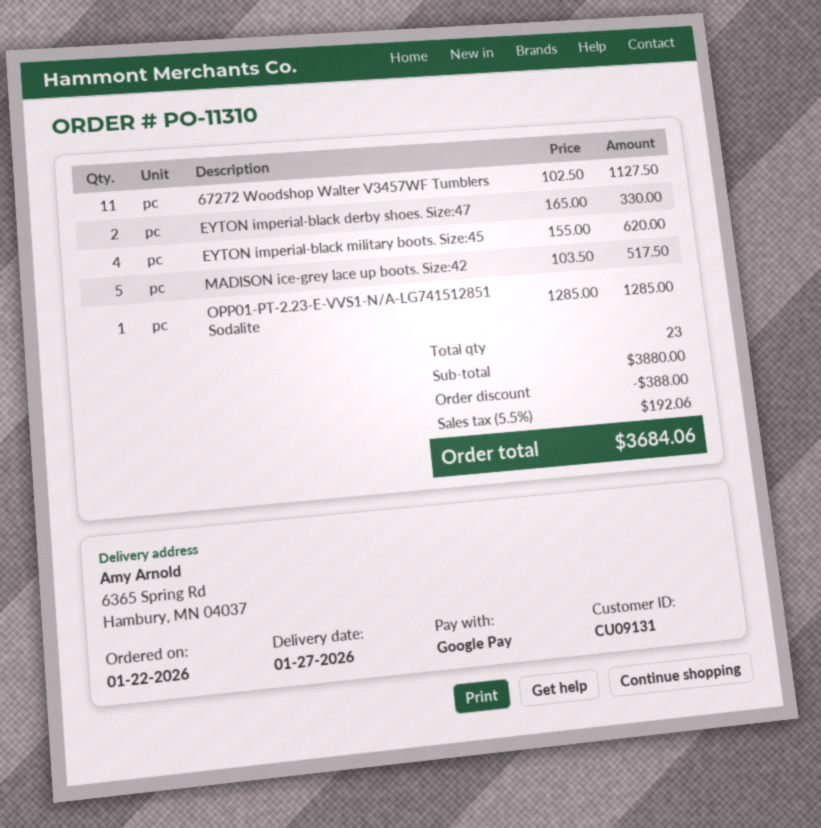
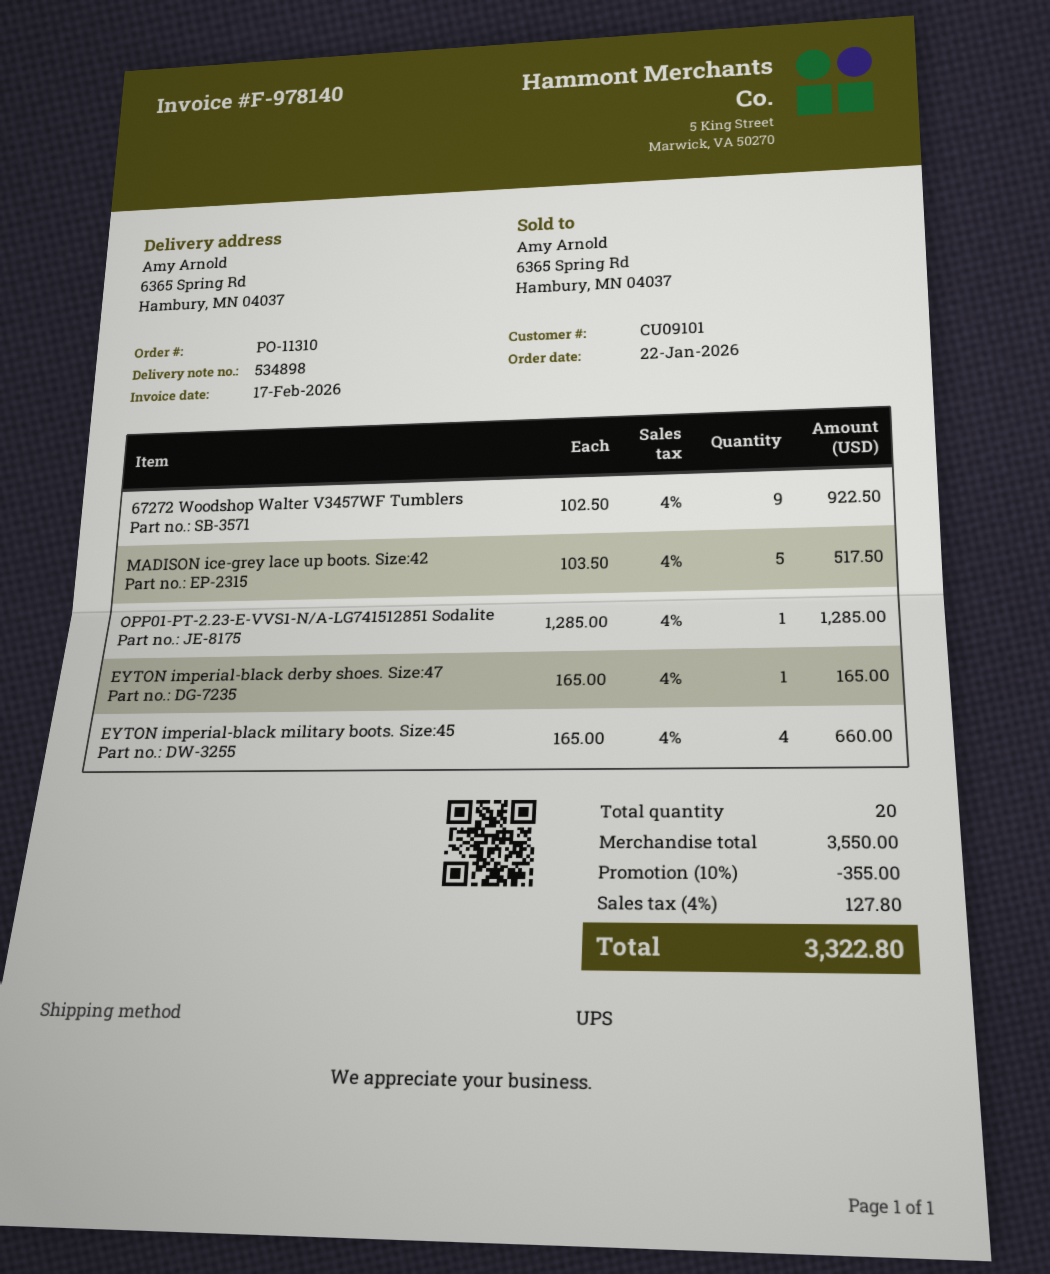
customer number: CU09131 -> CU09101
67272 Woodshop Walter V3457WF Tumblers: 11 x 102.50 = 1127.50 -> 9 x 102.50 = 922.50
EYTON imperial-black derby shoes. Size:47: 2 x 165.00 = 330.00 -> 1 x 165.00 = 165.00
EYTON imperial-black military boots. Size:45: 4 x 155.00 = 620.00 -> 4 x 165.00 = 660.00
total quantity: 23 -> 20
subtotal: 3880.00 -> 3550.00
discount: 388.00 -> 355.00
tax: 5.5% = 192.06 -> 4% = 127.80
total: 3684.06 -> 3322.80

